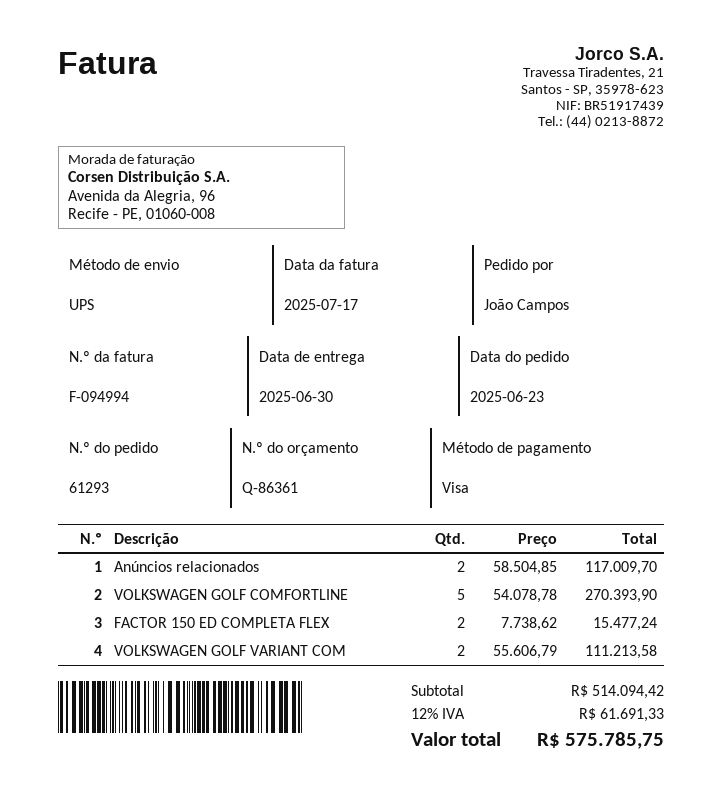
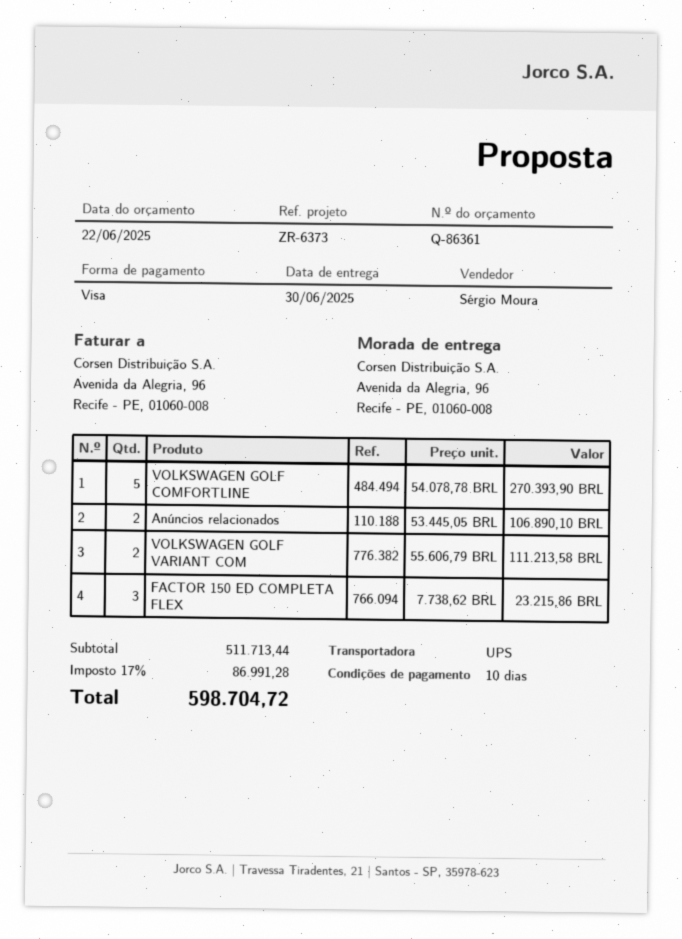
Anúncios relacionados: 2 x 58504.85 = 117009.70 -> 2 x 53445.05 = 106890.10
FACTOR 150 ED COMPLETA FLEX: 2 x 7738.62 = 15477.24 -> 3 x 7738.62 = 23215.86
subtotal: 514094.42 -> 511713.44
tax: 12% = 61691.33 -> 17% = 86991.28
total: 575785.75 -> 598704.72

